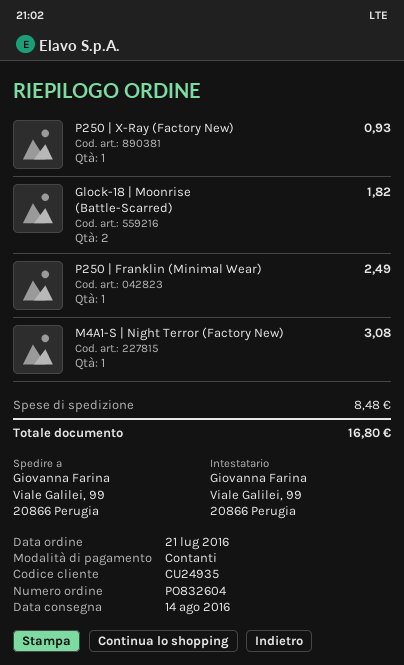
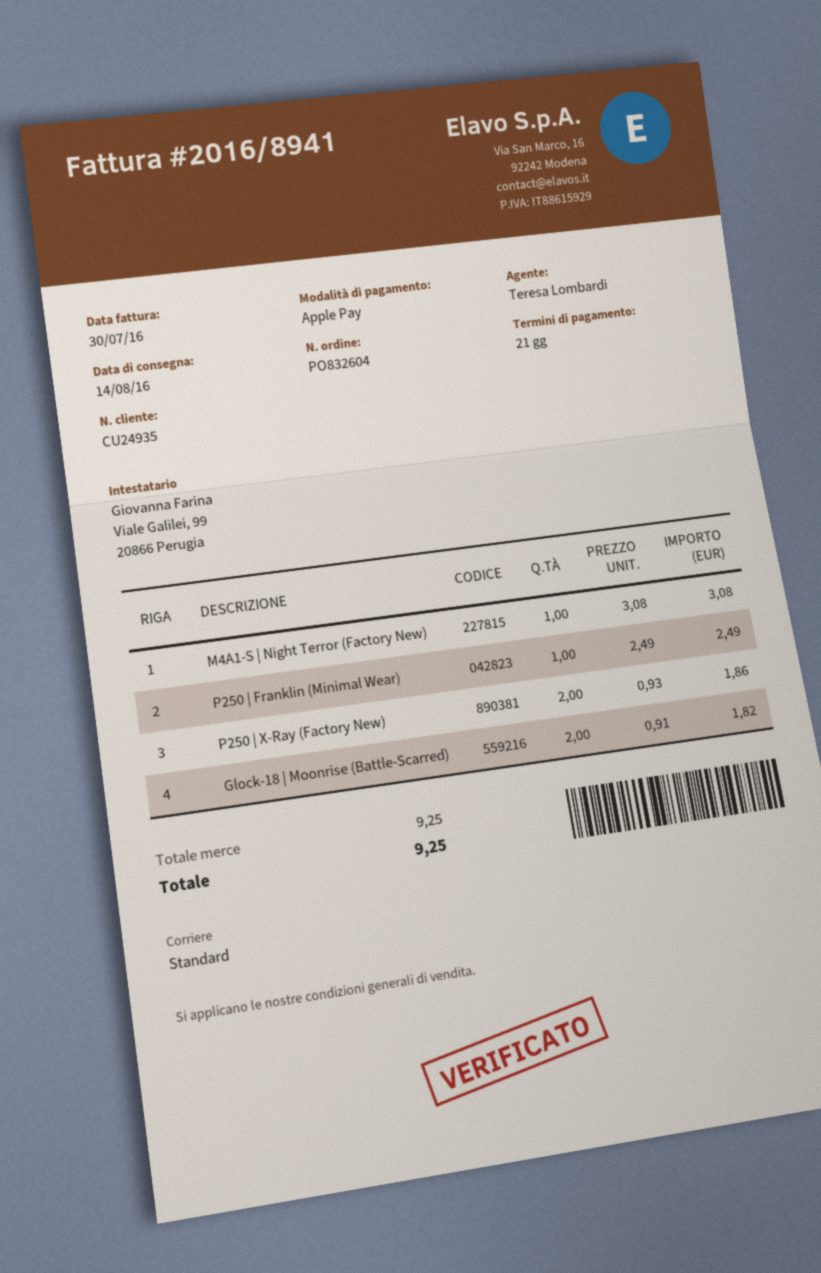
payment method: cash -> Apple Pay
P250 | X-Ray (Factory New): 1 for 0.93 -> 2 for 1.86
shipping: 8.48 -> none
total: 16.80 -> 9.25

